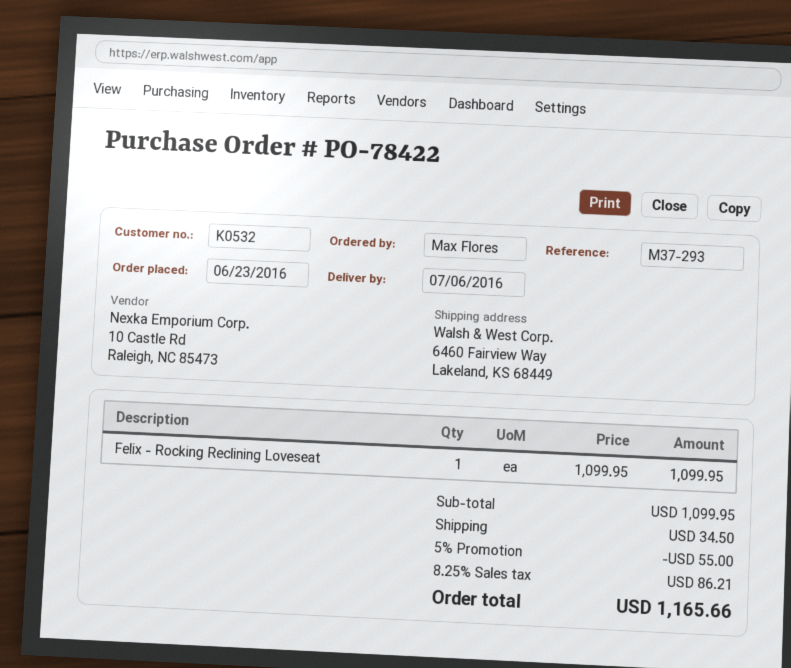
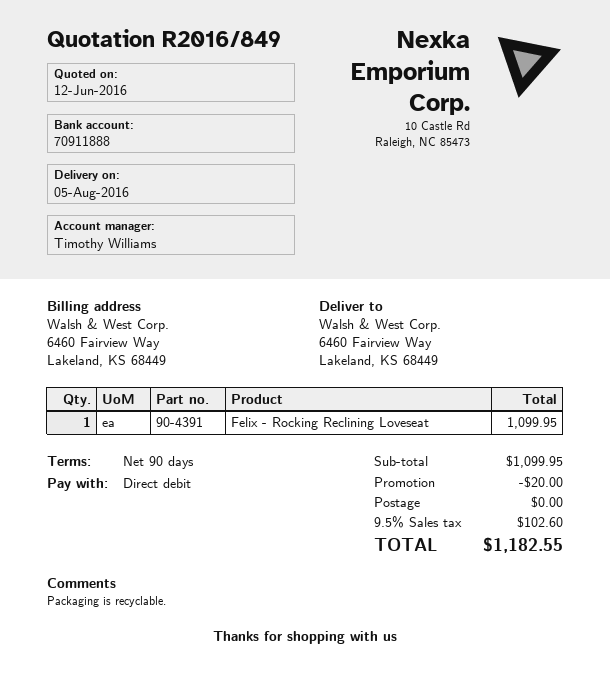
delivery date: 2016-07-06 -> 2016-08-05
discount: 55.00 -> 20.00
shipping: 34.50 -> 0.00
tax: 8.25% = 86.21 -> 9.5% = 102.60
total: 1165.66 -> 1182.55

